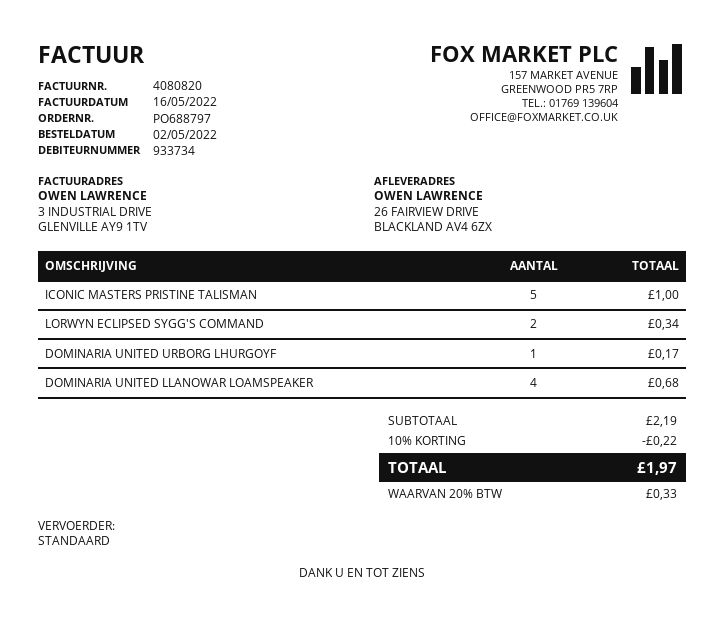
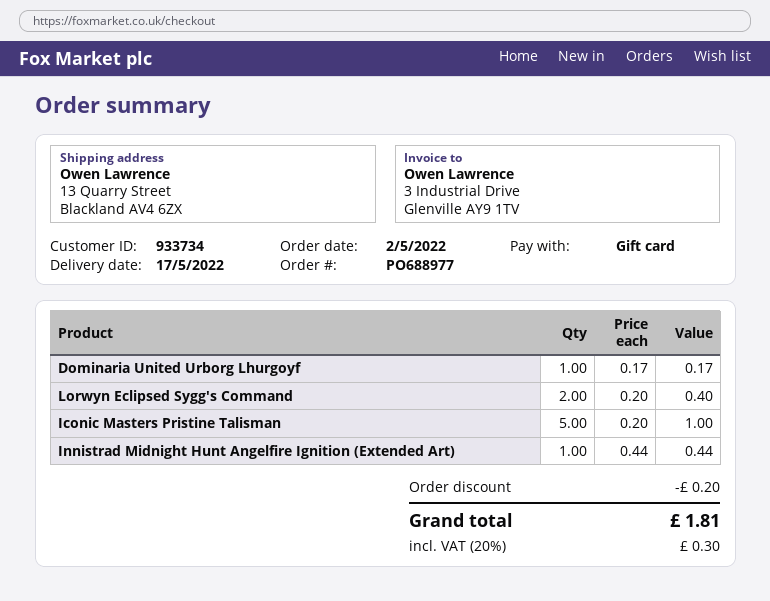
order number: PO688797 -> PO688977
ship to: 26 FAIRVIEW DRIVE, BLACKLAND AV4 6ZX -> 13 Quarry Street, Blackland AV4 6ZX
LORWYN ECLIPSED SYGG'S COMMAND: 2 for 0.34 -> 2 for 0.40
DOMINARIA UNITED LLANOWAR LOAMSPEAKER: 4 for 0.68 -> none
Innistrad Midnight Hunt Angelfire Ignition (Extended Art): none -> 1 for 0.44
discount: 0.22 -> 0.20
tax: 20% = 0.33 -> 20% = 0.30
total: 1.97 -> 1.81

